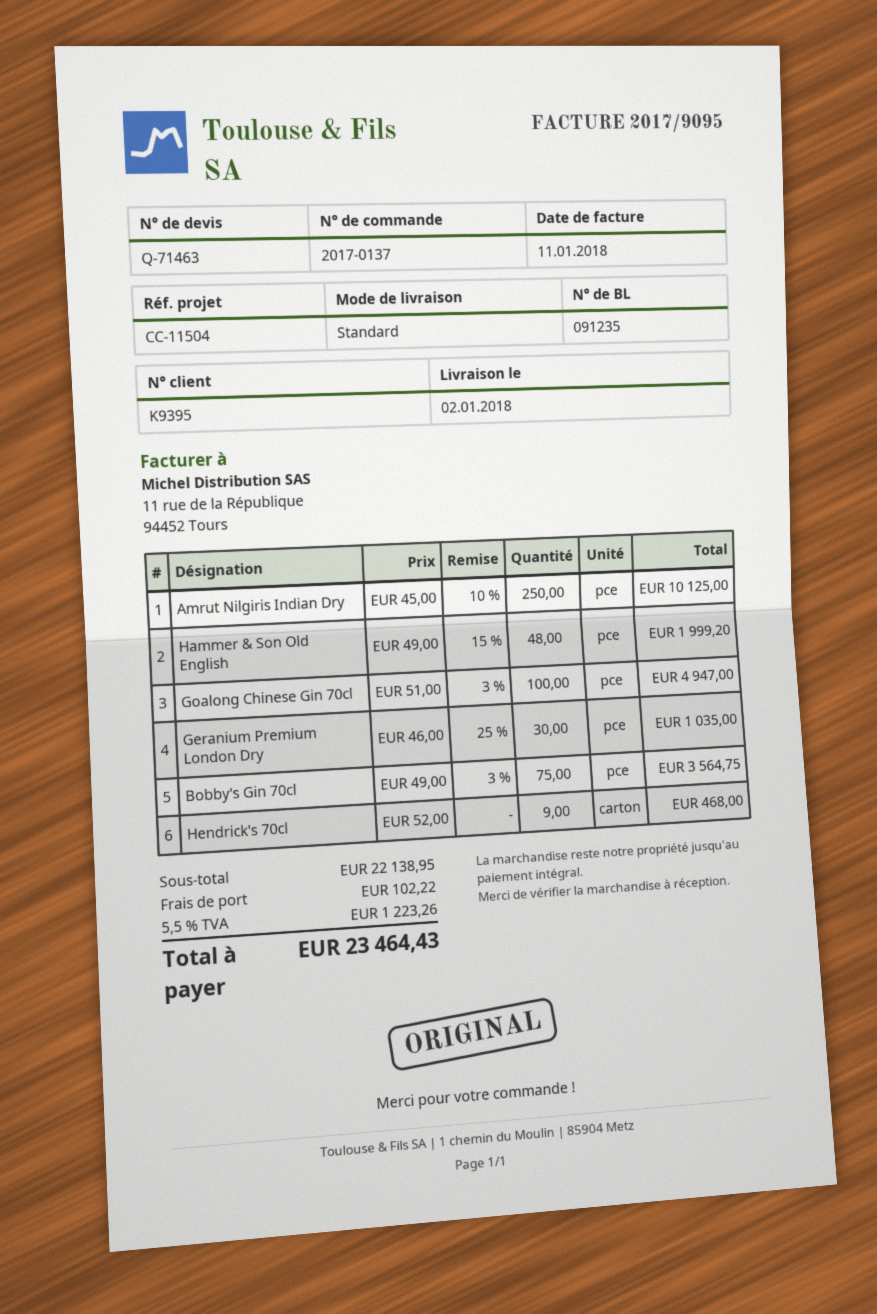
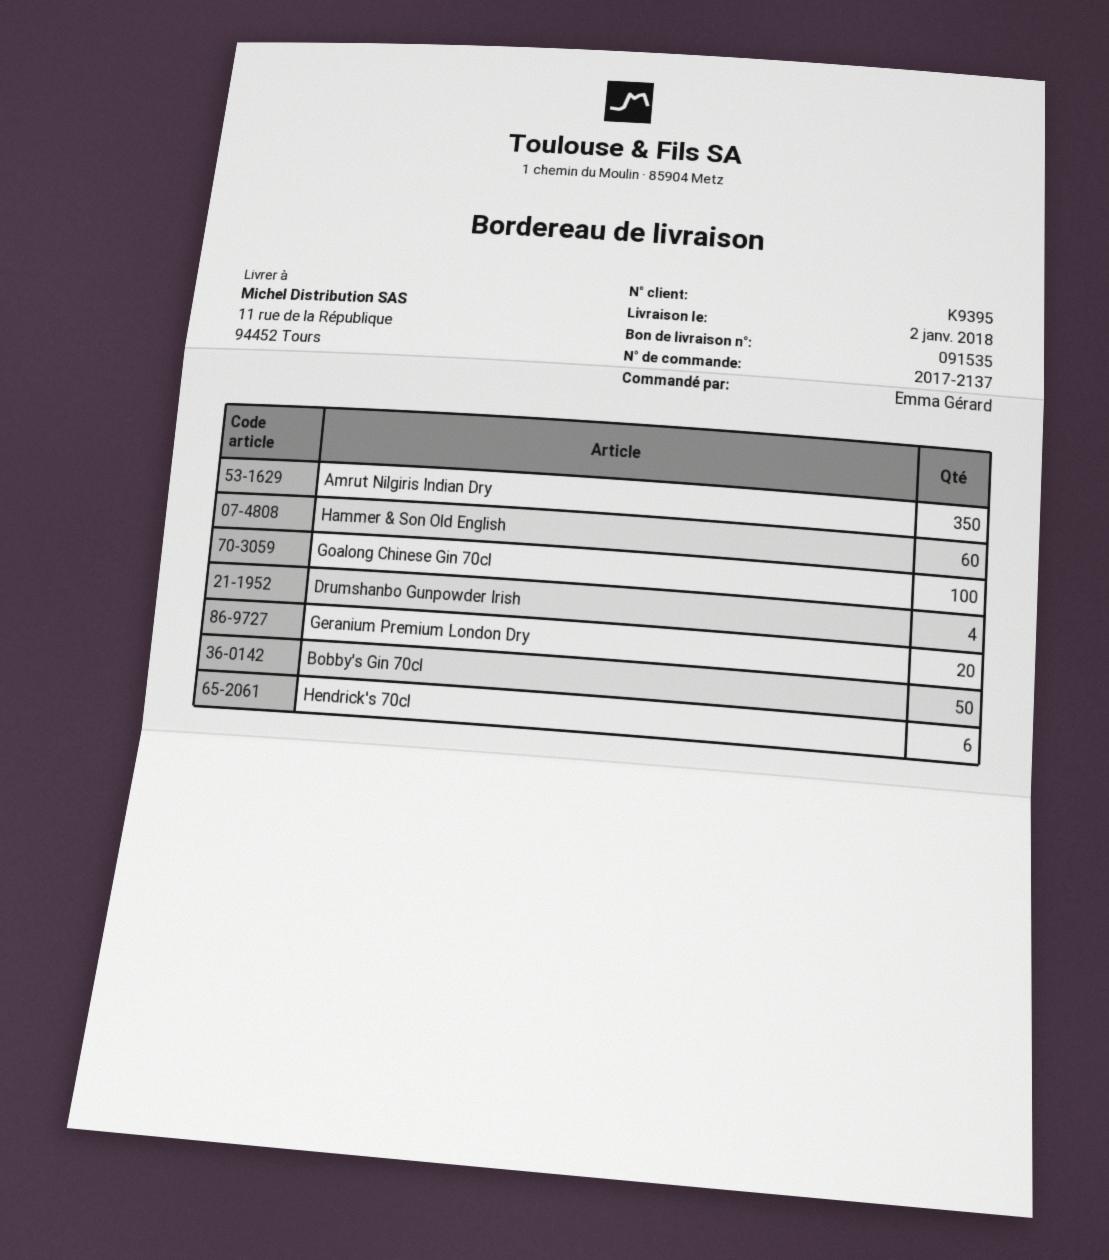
order number: 2017-0137 -> 2017-2137
delivery note number: 091235 -> 091535
Amrut Nilgiris Indian Dry: 250 -> 350
Hammer & Son Old English: 48 -> 60
Geranium Premium London Dry: 30 -> 20
Bobby's Gin 70cl: 75 -> 50
Hendrick's 70cl: 9 -> 6
Drumshanbo Gunpowder Irish: none -> 4

